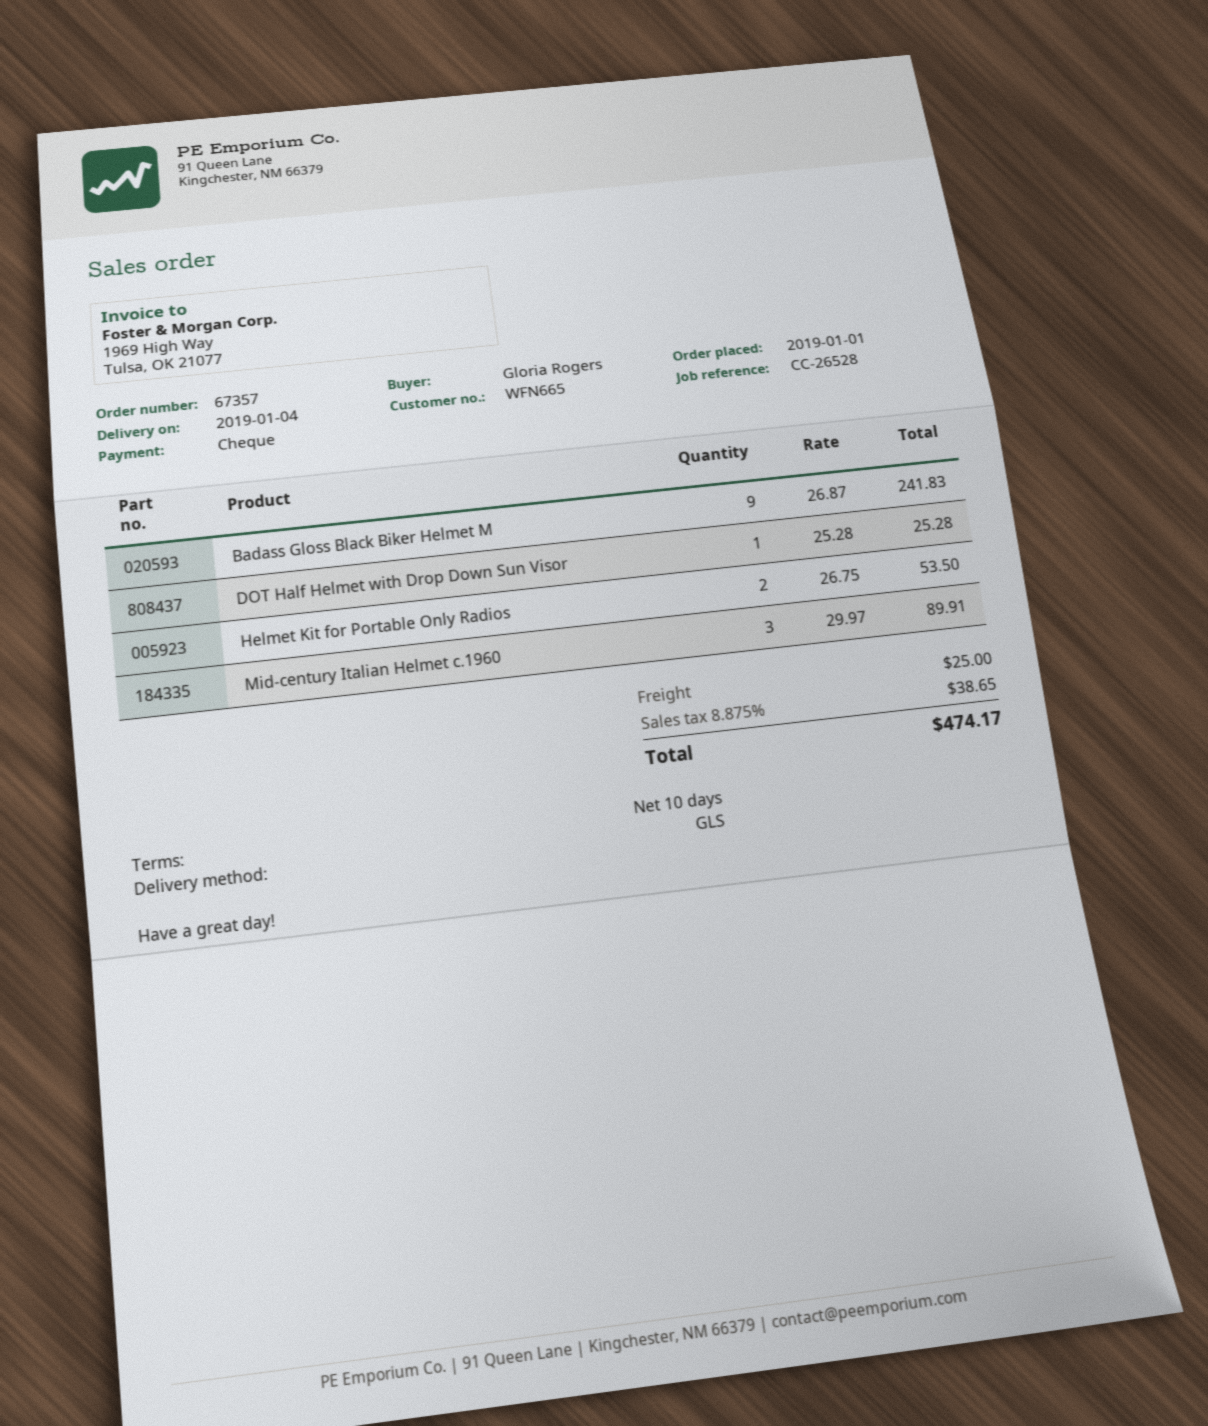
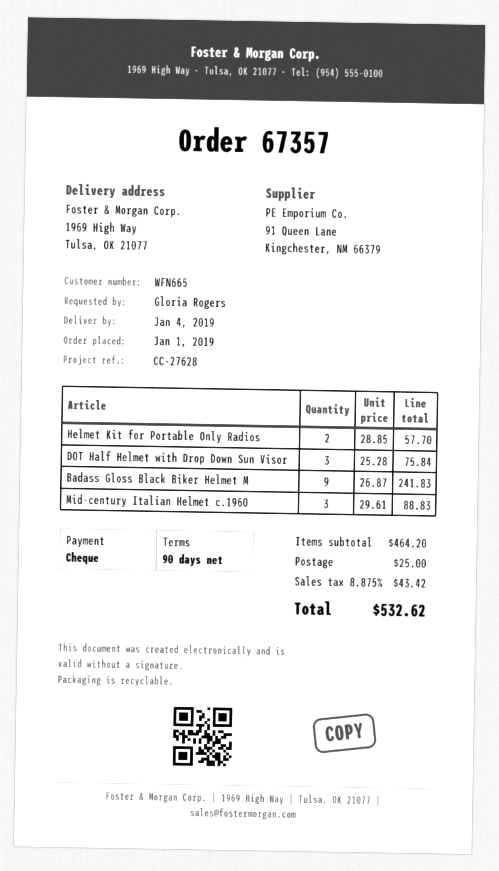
payment terms: 10 days -> 90 days
reference: CC-26528 -> CC-27628
DOT Half Helmet with Drop Down Sun Visor: 1 x 25.28 = 25.28 -> 3 x 25.28 = 75.84
Helmet Kit for Portable Only Radios: 2 x 26.75 = 53.50 -> 2 x 28.85 = 57.70
Mid-century Italian Helmet c.1960: 3 x 29.97 = 89.91 -> 3 x 29.61 = 88.83
tax: 8.875% = 38.65 -> 8.875% = 43.42
total: 474.17 -> 532.62

